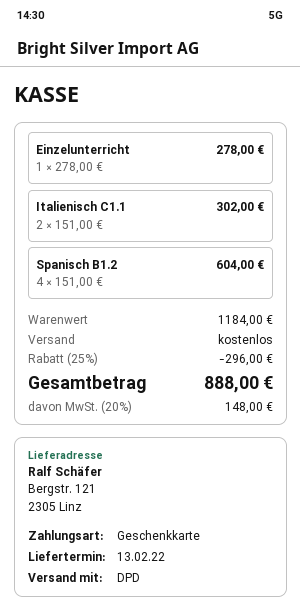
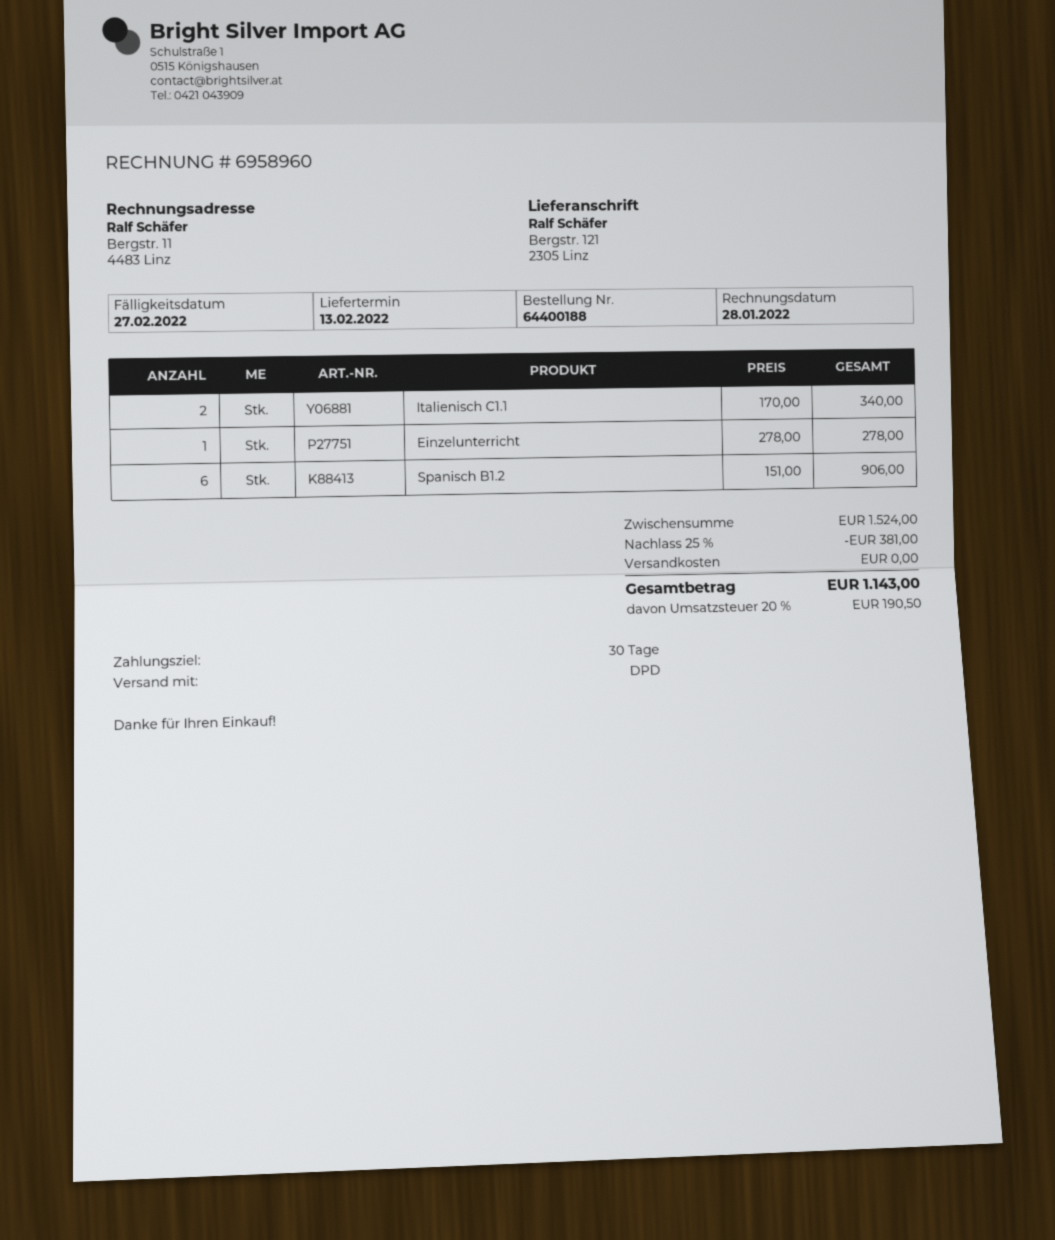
Italienisch C1.1: 2 x 151.00 = 302.00 -> 2 x 170.00 = 340.00
Spanisch B1.2: 4 x 151.00 = 604.00 -> 6 x 151.00 = 906.00
subtotal: 1184.00 -> 1524.00
discount: 25% = 296.00 -> 25% = 381.00
tax: 20% = 148.00 -> 20% = 190.50
total: 888.00 -> 1143.00

